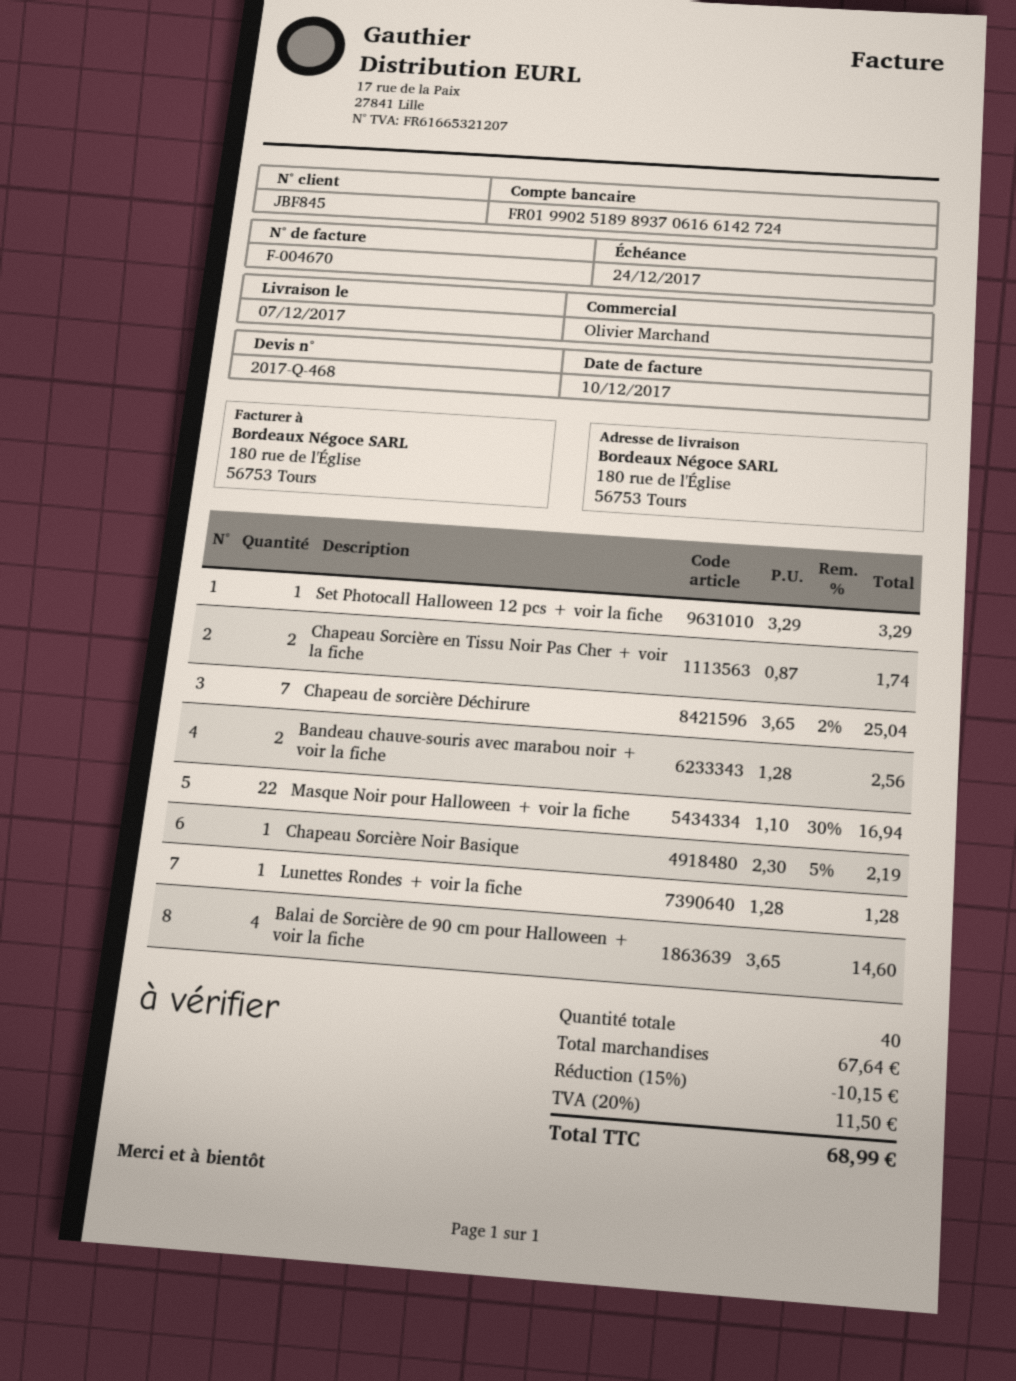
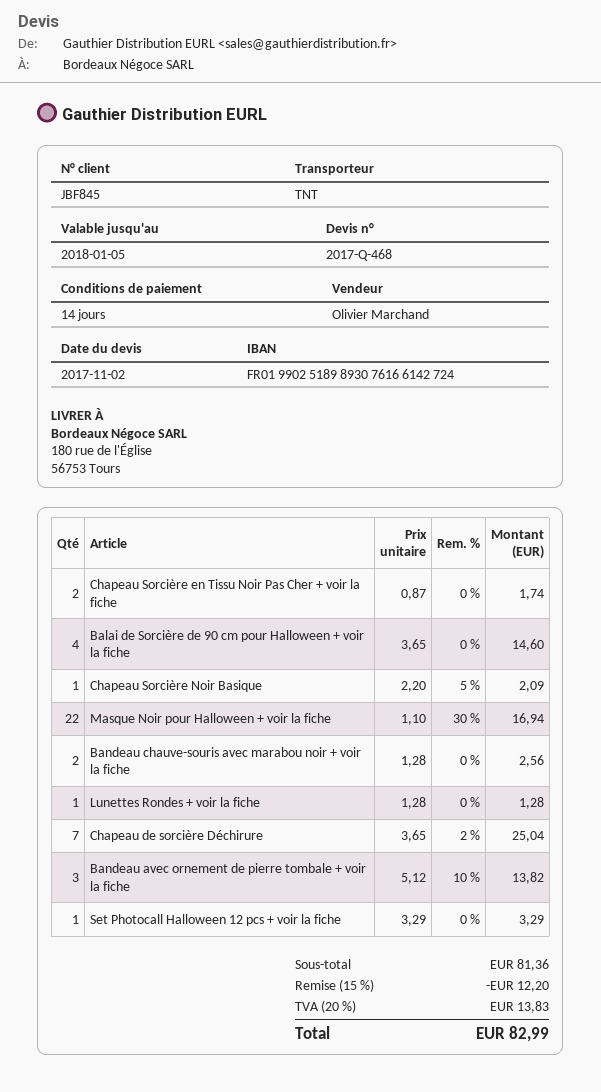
bank account: FR0199025189893706166142724 -> FR0199025189893076166142724
Chapeau Sorcière Noir Basique: 1 x 2.30 - 5% = 2.19 -> 1 x 2.20 - 5% = 2.09
Bandeau avec ornement de pierre tombale + voir la fiche: none -> 3 x 5.12 - 10% = 13.82
subtotal: 67.64 -> 81.36
discount: 15% = 10.15 -> 15% = 12.20
tax: 20% = 11.50 -> 20% = 13.83
total: 68.99 -> 82.99

